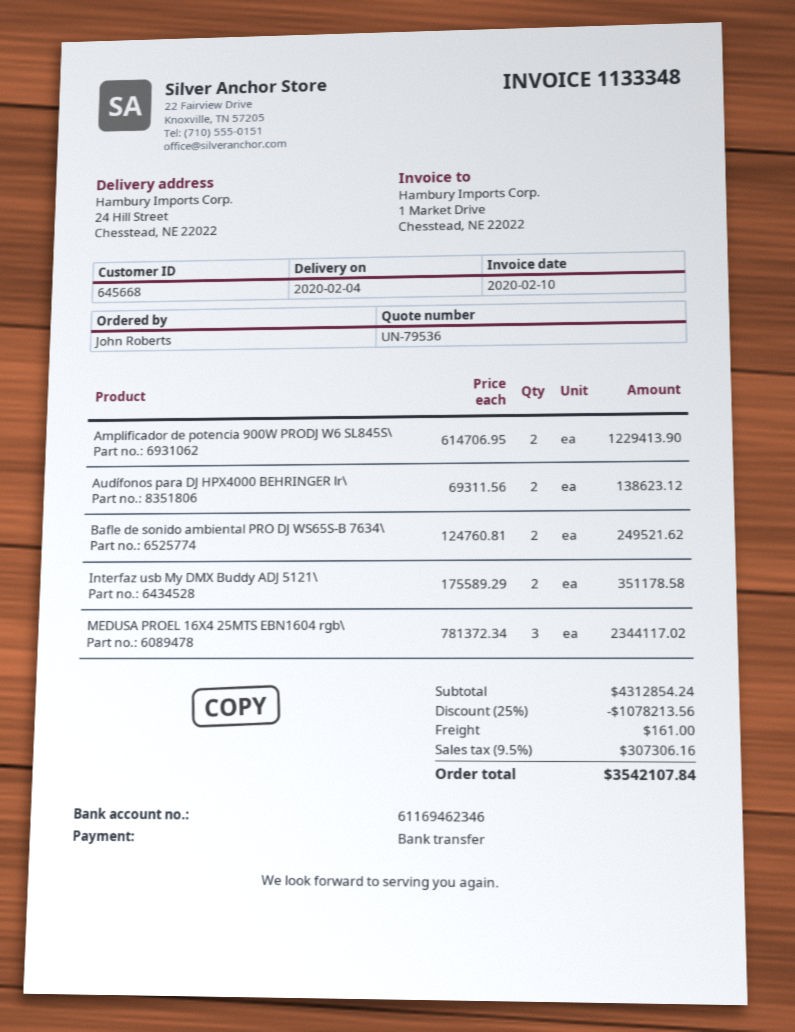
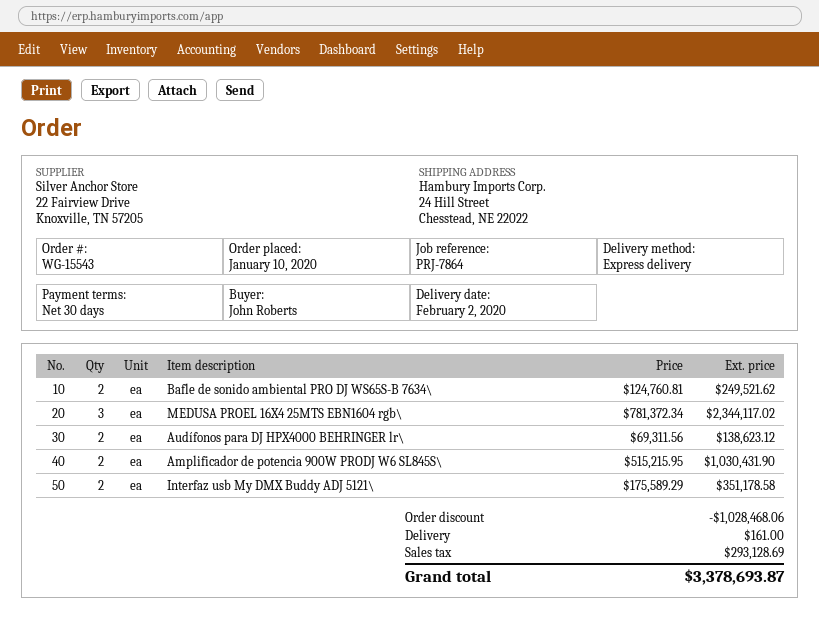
delivery date: 2020-02-04 -> 2020-02-02
Amplificador de potencia 900W PRODJ W6 SL845S\: 2 x 614706.95 = 1229413.90 -> 2 x 515215.95 = 1030431.90
discount: 1078213.56 -> 1028468.06
tax: 307306.16 -> 293128.69
total: 3542107.84 -> 3378693.87

